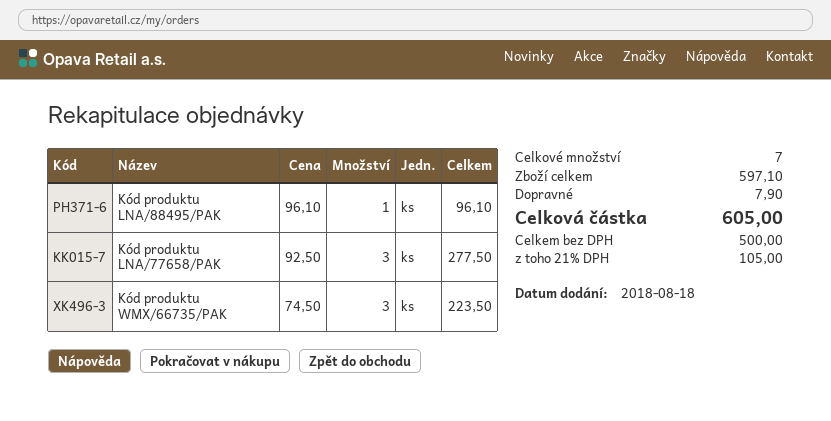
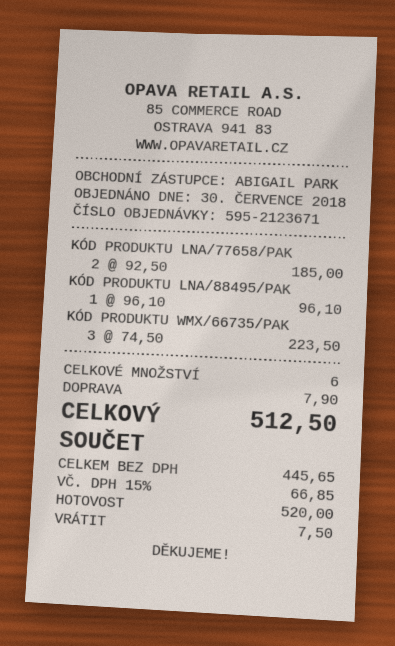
Kód produktu LNA/77658/PAK: 3 x 92.50 = 277.50 -> 2 x 92.50 = 185.00
total quantity: 7 -> 6
net: 500.00 -> 445.65
tax: 21% = 105.00 -> 15% = 66.85
total: 605.00 -> 512.50

